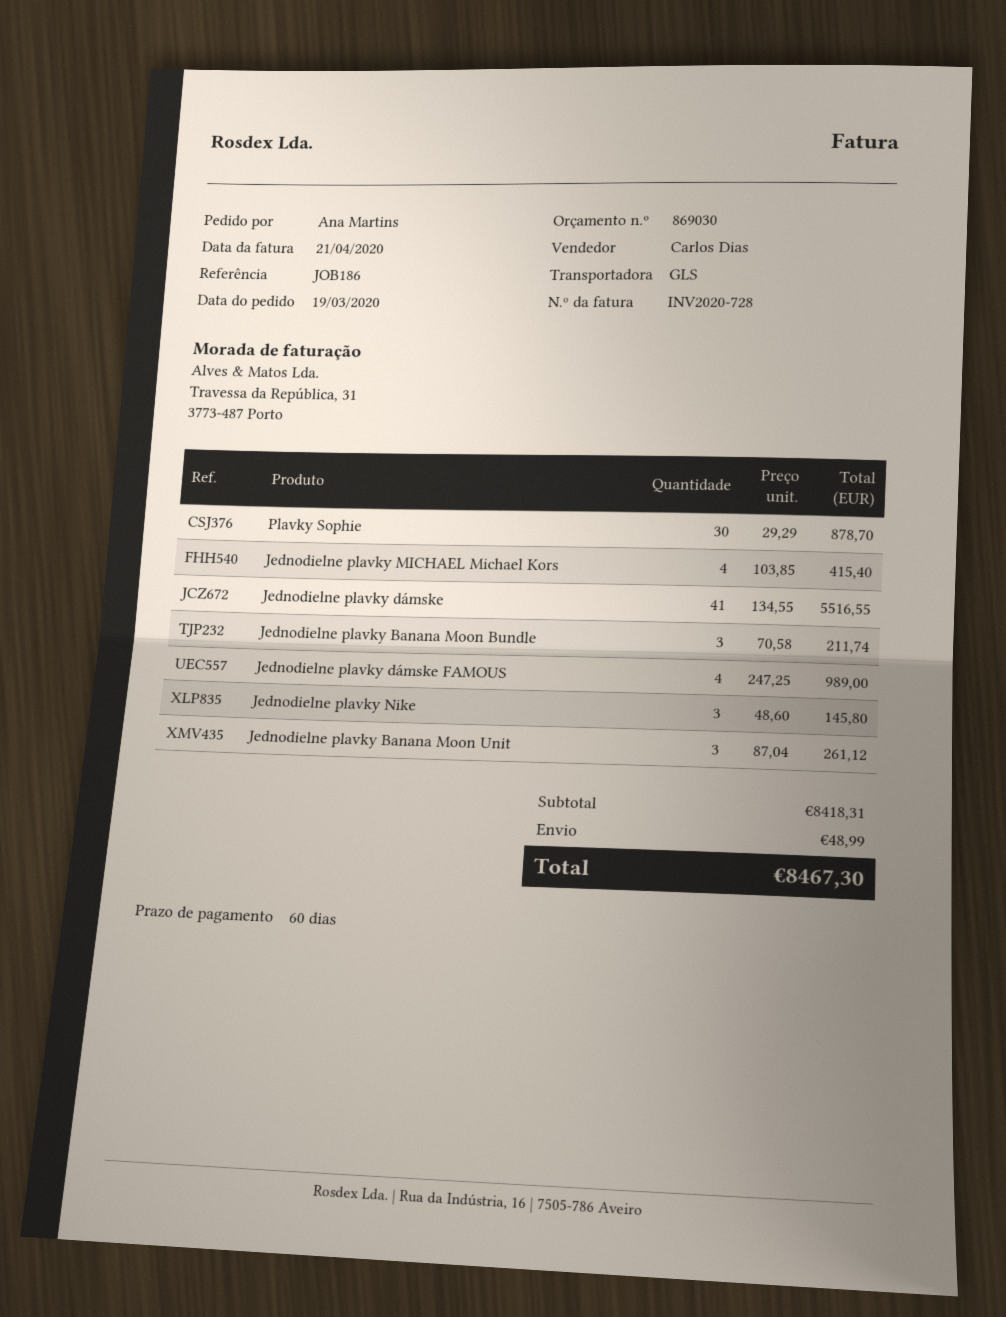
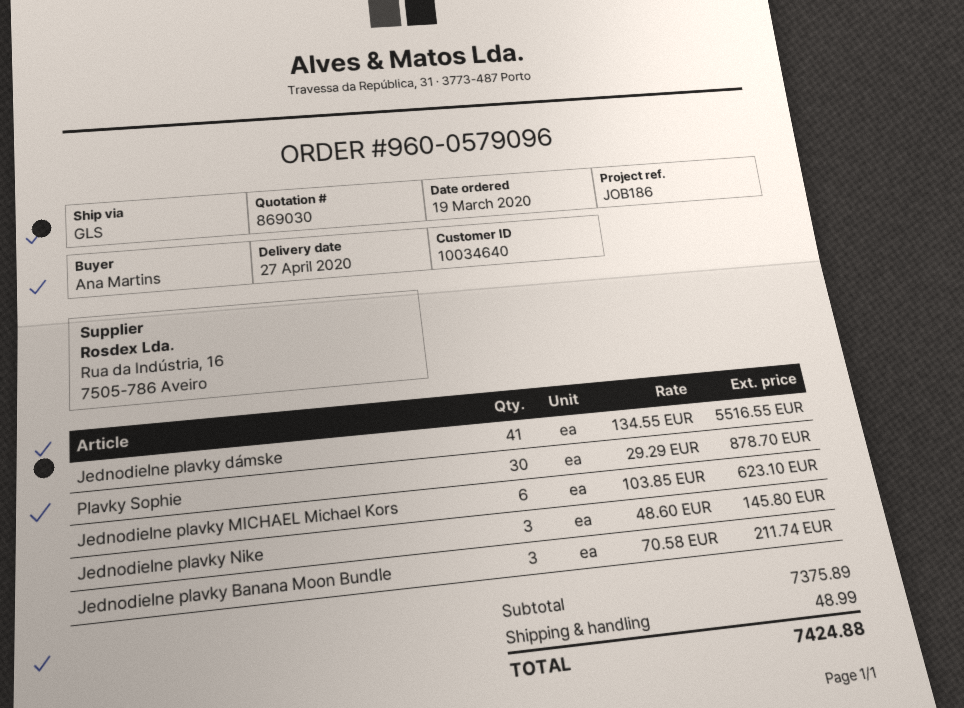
Jednodielne plavky MICHAEL Michael Kors: 4 x 103.85 = 415.40 -> 6 x 103.85 = 623.10
Jednodielne plavky dámske FAMOUS: 4 x 247.25 = 989.00 -> none
Jednodielne plavky Banana Moon Unit: 3 x 87.04 = 261.12 -> none
subtotal: 8418.31 -> 7375.89
total: 8467.30 -> 7424.88

